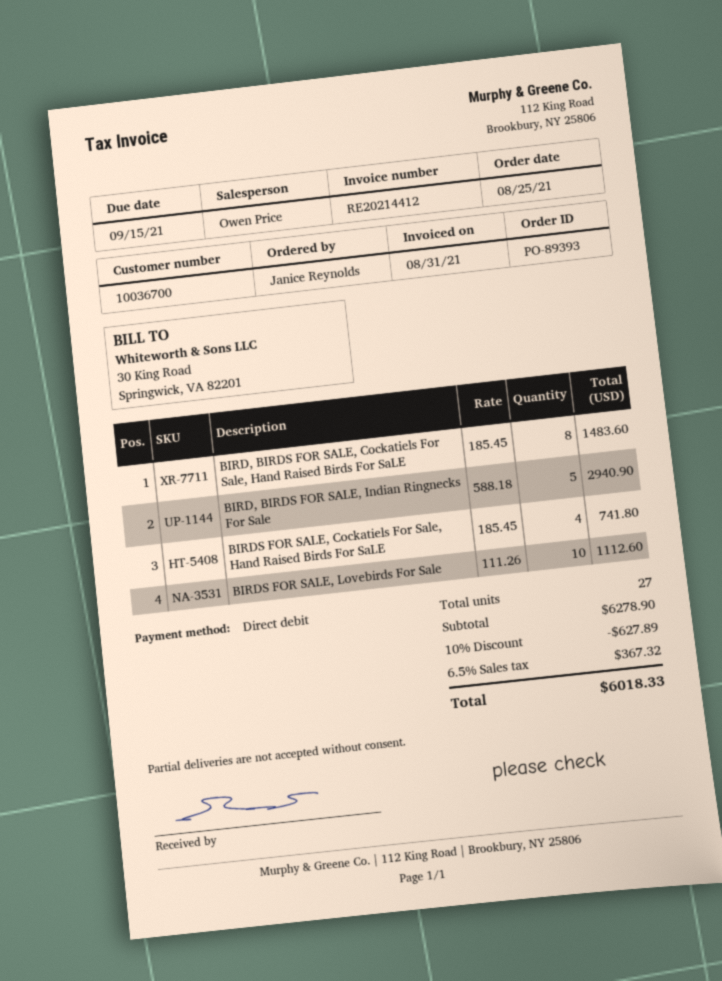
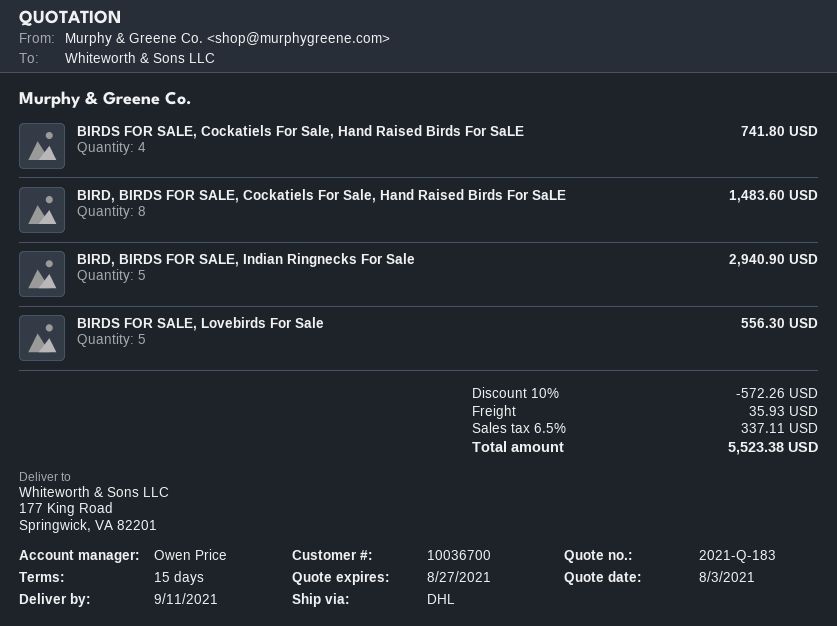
BIRDS FOR SALE, Lovebirds For Sale: 10 for 1112.60 -> 5 for 556.30
discount: 10% = 627.89 -> 10% = 572.26
shipping: none -> 35.93
tax: 6.5% = 367.32 -> 6.5% = 337.11
total: 6018.33 -> 5523.38

